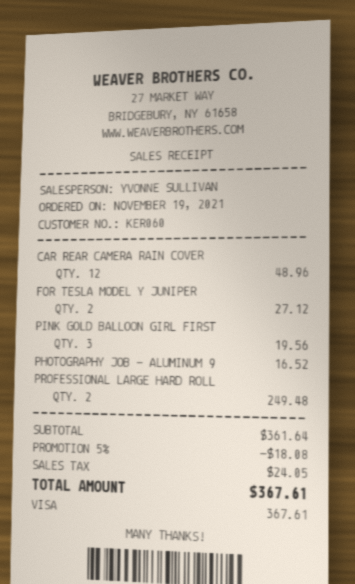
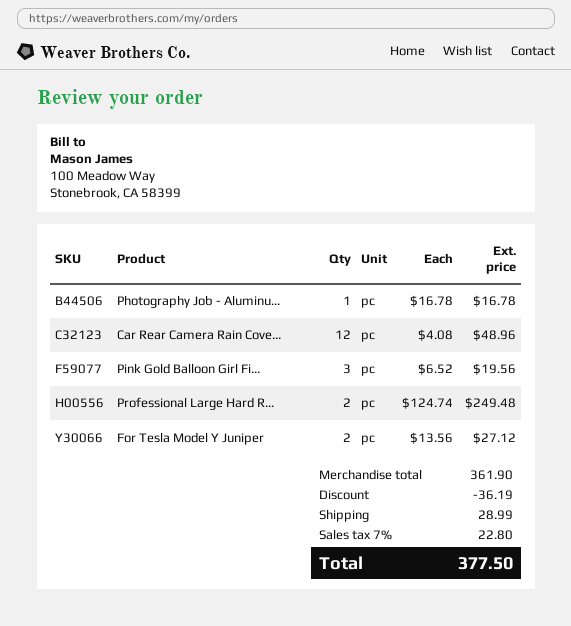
PHOTOGRAPHY JOB - ALUMINUM 9: 1 for 16.52 -> 1 for 16.78
subtotal: 361.64 -> 361.90
discount: 18.08 -> 36.19
shipping: none -> 28.99
tax: 24.05 -> 22.80
total: 367.61 -> 377.50

